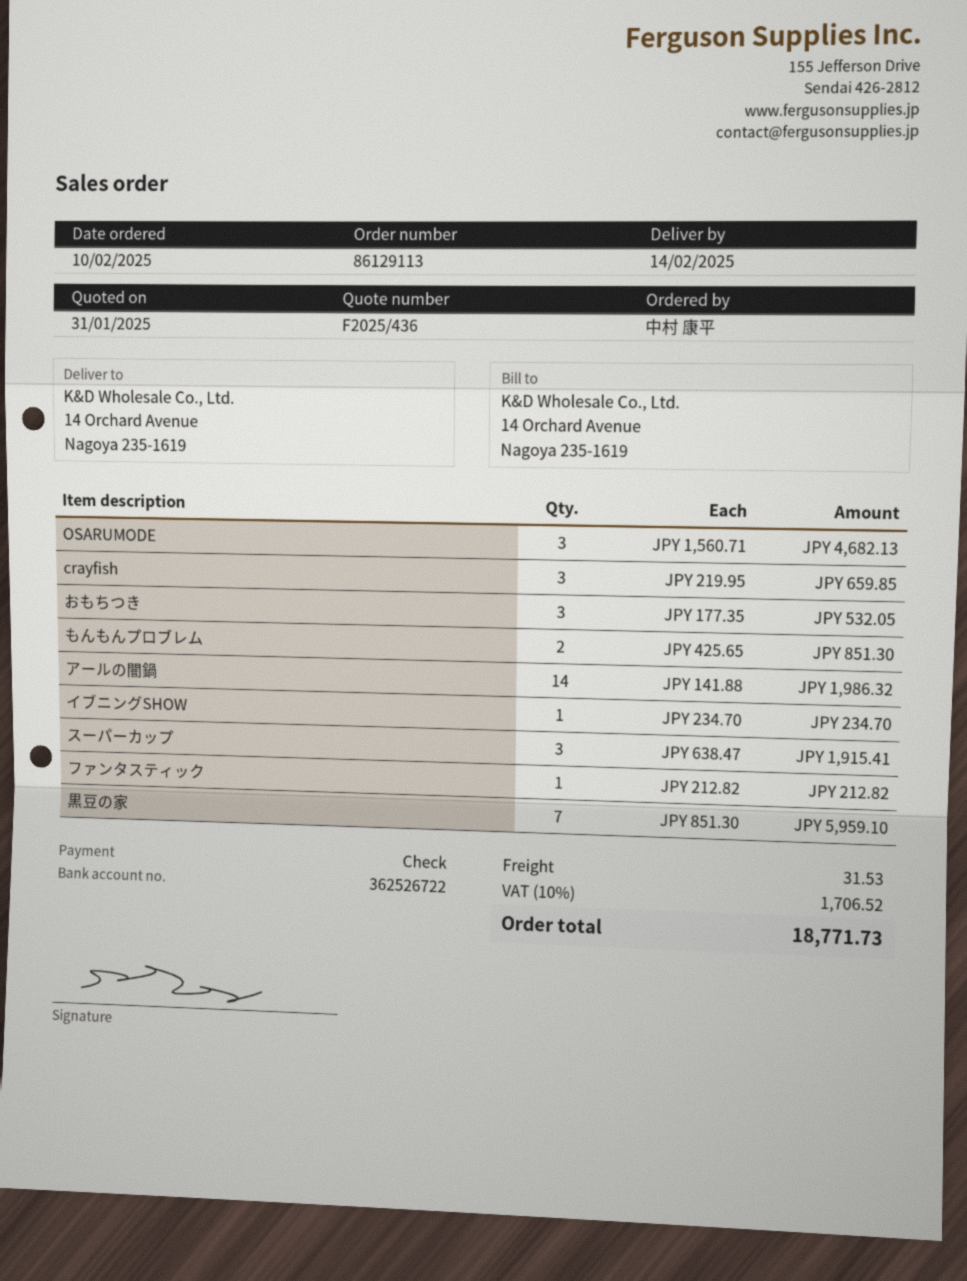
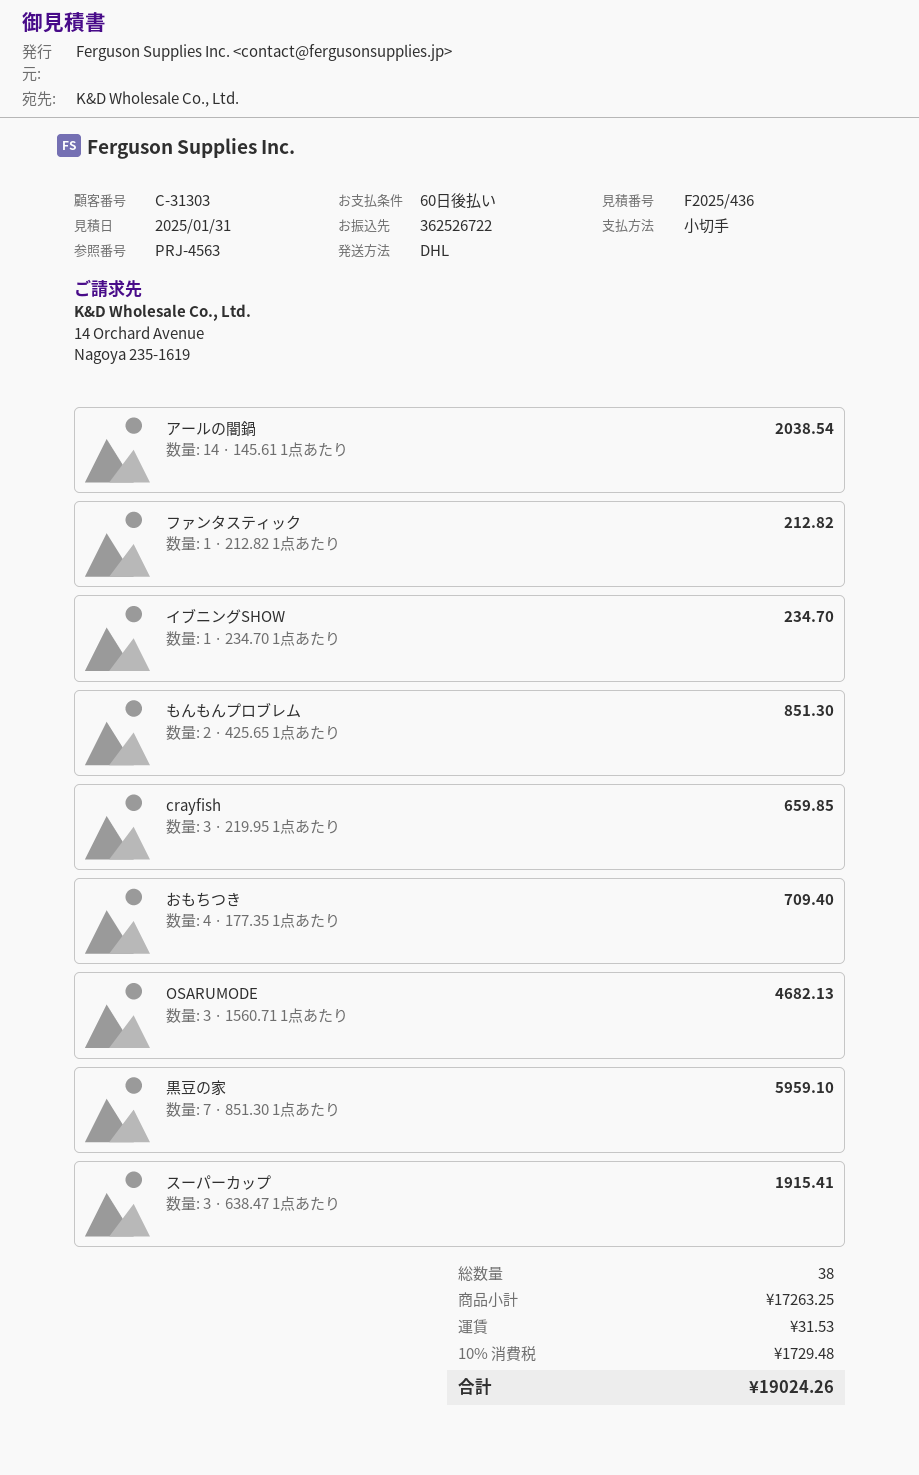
おもちつき: 3 x 177.35 = 532.05 -> 4 x 177.35 = 709.40
アールの闇鍋: 14 x 141.88 = 1986.32 -> 14 x 145.61 = 2038.54
tax: 10% = 1706.52 -> 10% = 1729.48
total: 18771.73 -> 19024.26

